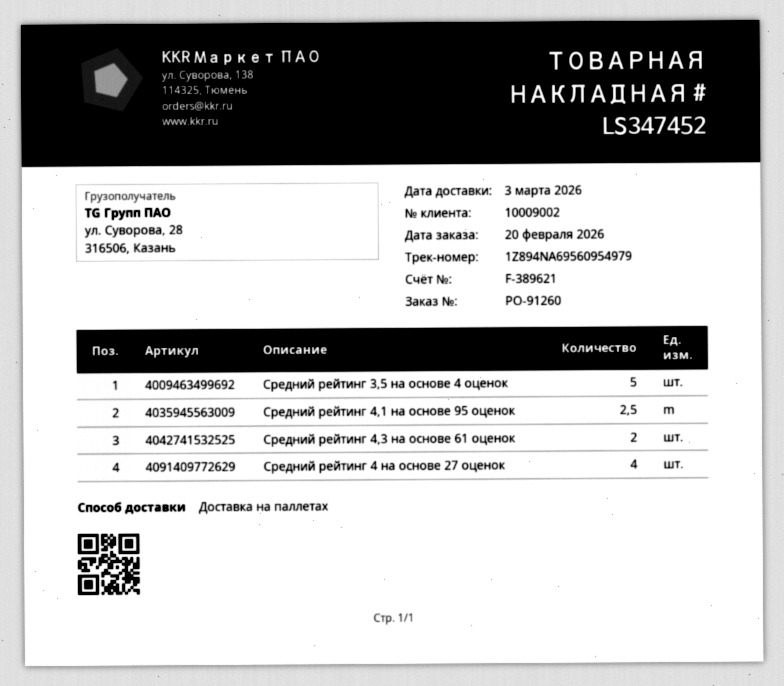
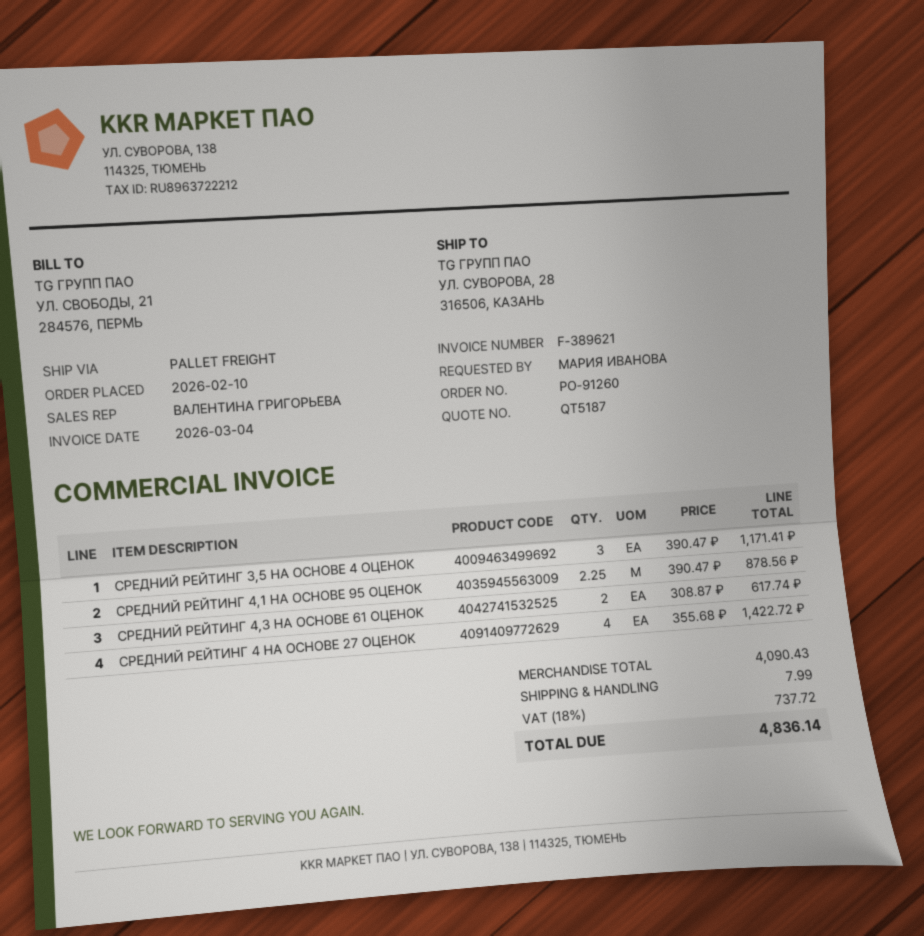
order date: 2026-02-20 -> 2026-02-10
Средний рейтинг 3,5 на основе 4 оценок: 5 -> 3
Средний рейтинг 4,1 на основе 95 оценок: 2.5 -> 2.25

